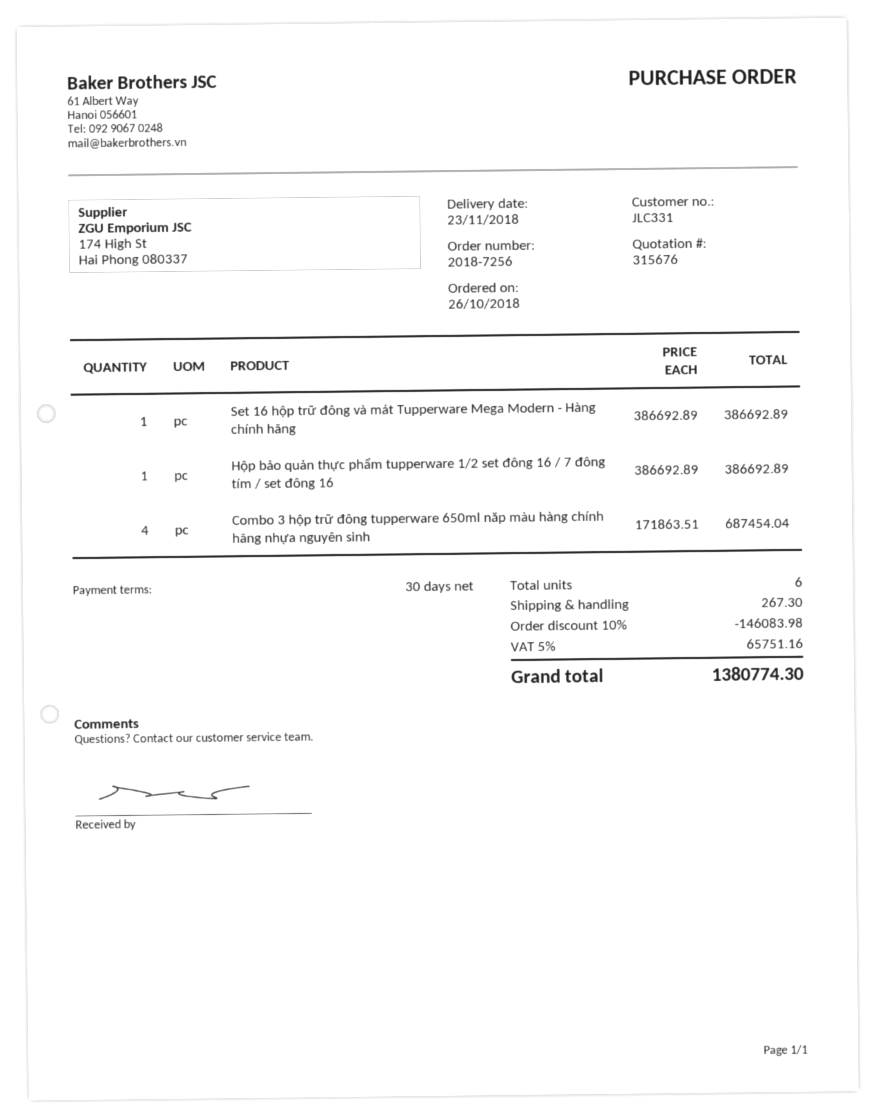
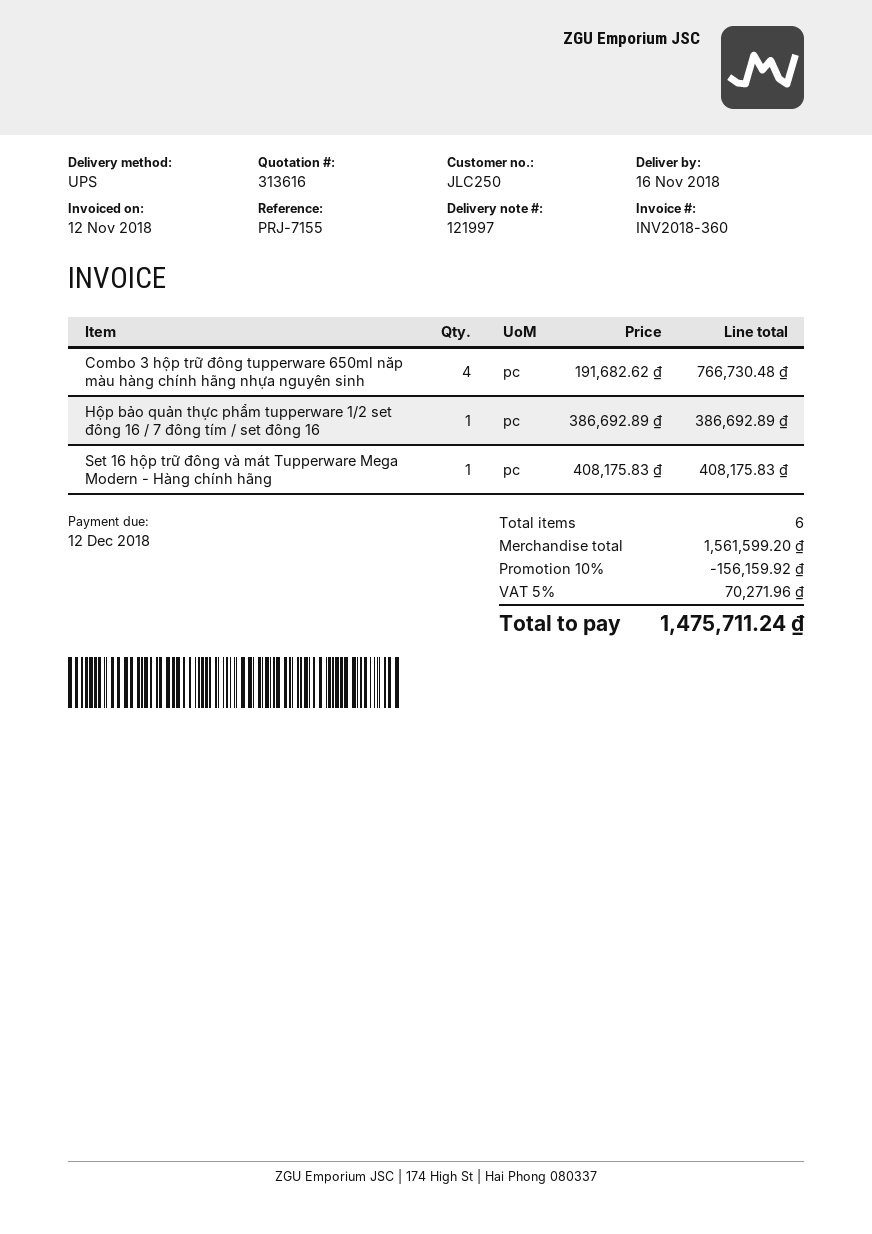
quote number: 315676 -> 313616
delivery date: 2018-11-23 -> 2018-11-16
customer number: JLC331 -> JLC250
Set 16 hộp trữ đông và mát Tupperware Mega Modern - Hàng chính hãng: 1 x 386692.89 = 386692.89 -> 1 x 408175.83 = 408175.83
Combo 3 hộp trữ đông tupperware 650ml năp màu hàng chính hãng nhựa nguyên sinh: 4 x 171863.51 = 687454.04 -> 4 x 191682.62 = 766730.48
discount: 10% = 146083.98 -> 10% = 156159.92
shipping: 267.30 -> none
tax: 5% = 65751.16 -> 5% = 70271.96
total: 1380774.30 -> 1475711.24

